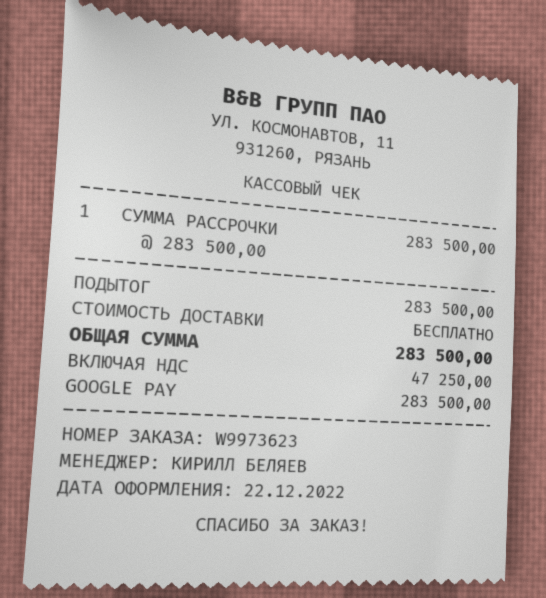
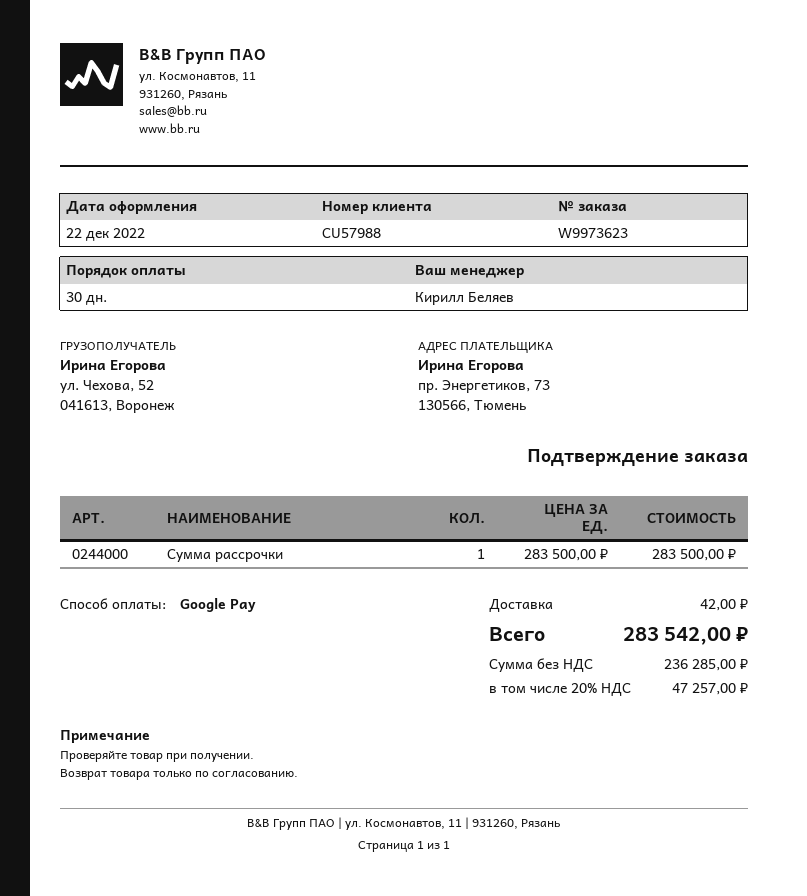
shipping: 0.00 -> 42.00
tax: 47250.00 -> 47257.00
total: 283500.00 -> 283542.00

